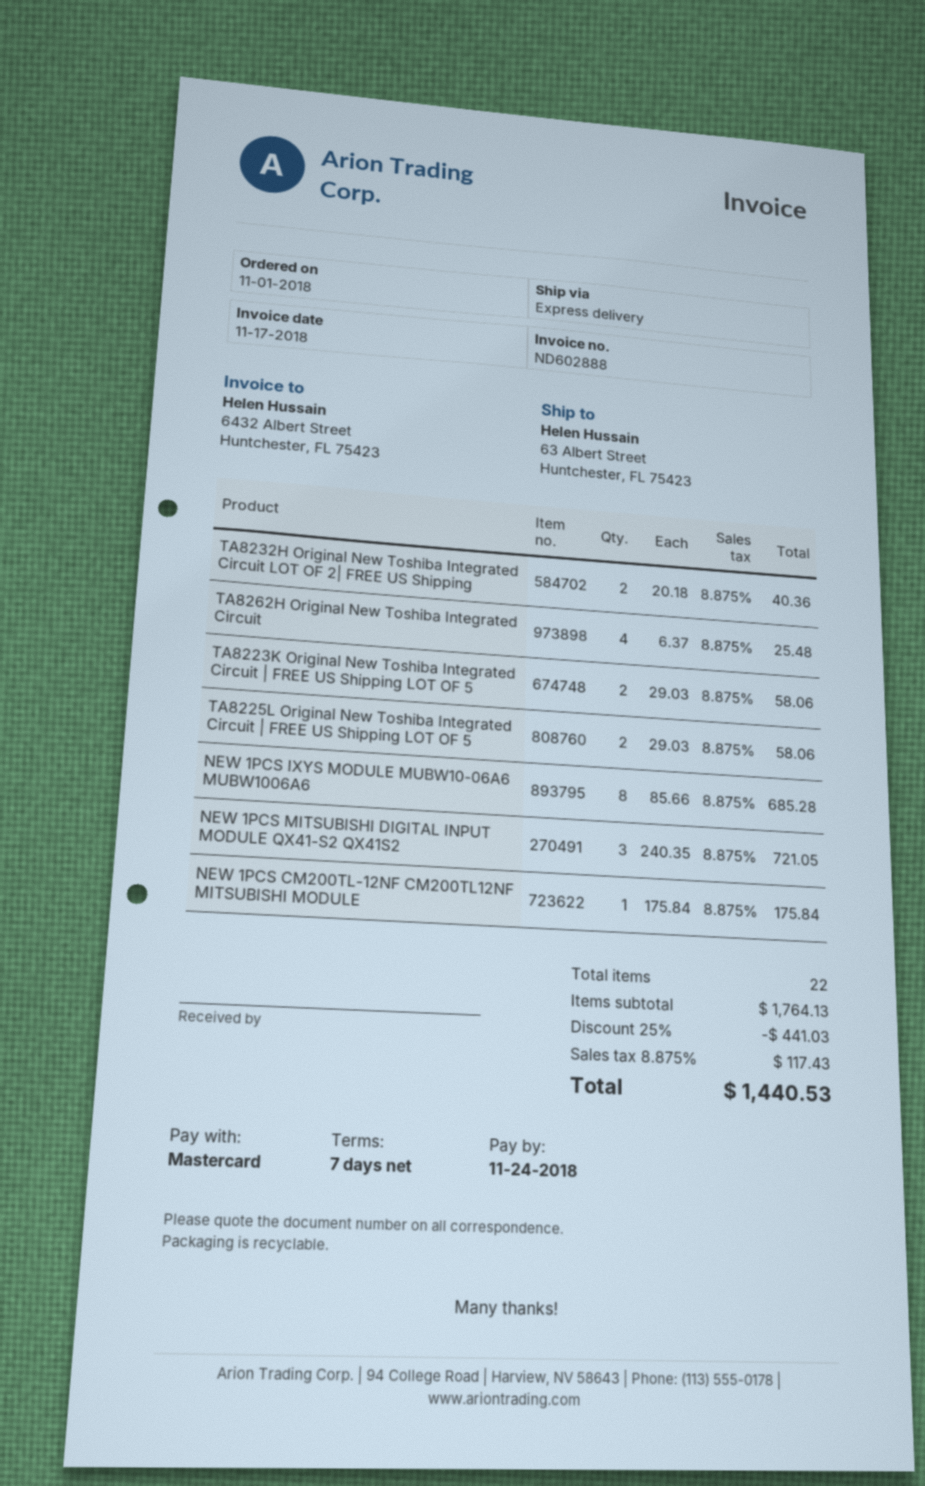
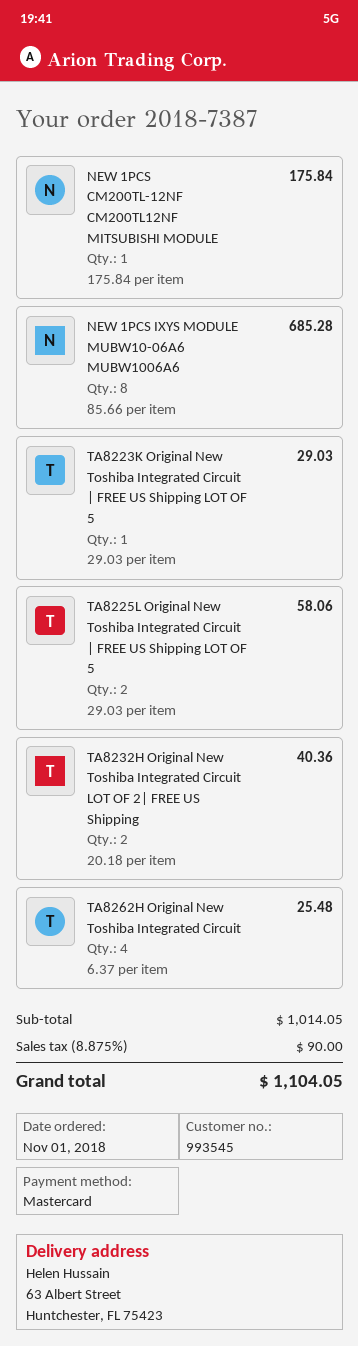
TA8223K Original New Toshiba Integrated Circuit | FREE US Shipping LOT OF 5: 2 x 29.03 = 58.06 -> 1 x 29.03 = 29.03
NEW 1PCS MITSUBISHI DIGITAL INPUT MODULE QX41-S2 QX41S2: 3 x 240.35 = 721.05 -> none
subtotal: 1764.13 -> 1014.05
discount: 25% = 441.03 -> none
tax: 8.875% = 117.43 -> 8.875% = 90.00
total: 1440.53 -> 1104.05

